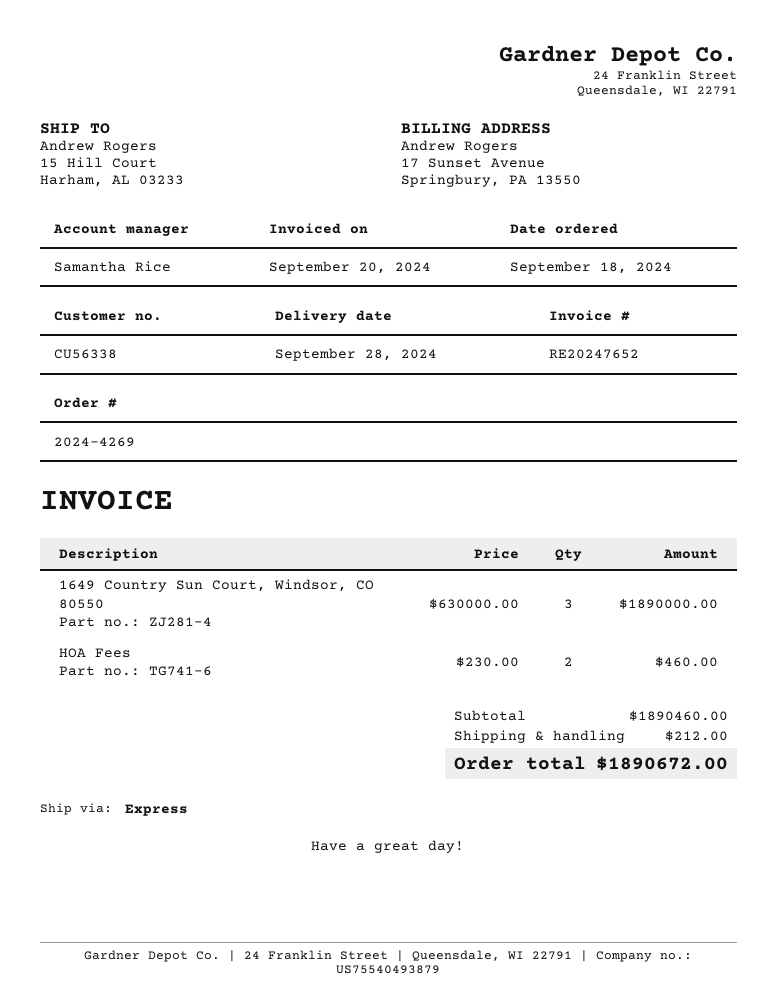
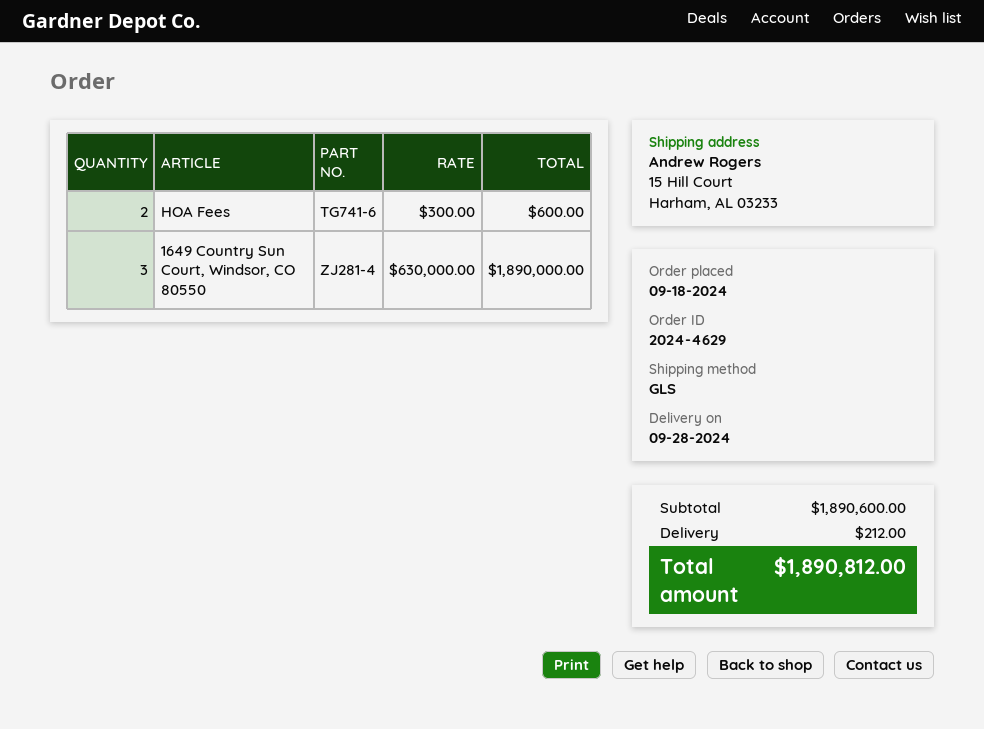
order number: 2024-4269 -> 2024-4629
shipping method: express -> GLS
HOA Fees: 2 x 230.00 = 460.00 -> 2 x 300.00 = 600.00
subtotal: 1890460.00 -> 1890600.00
total: 1890672.00 -> 1890812.00

